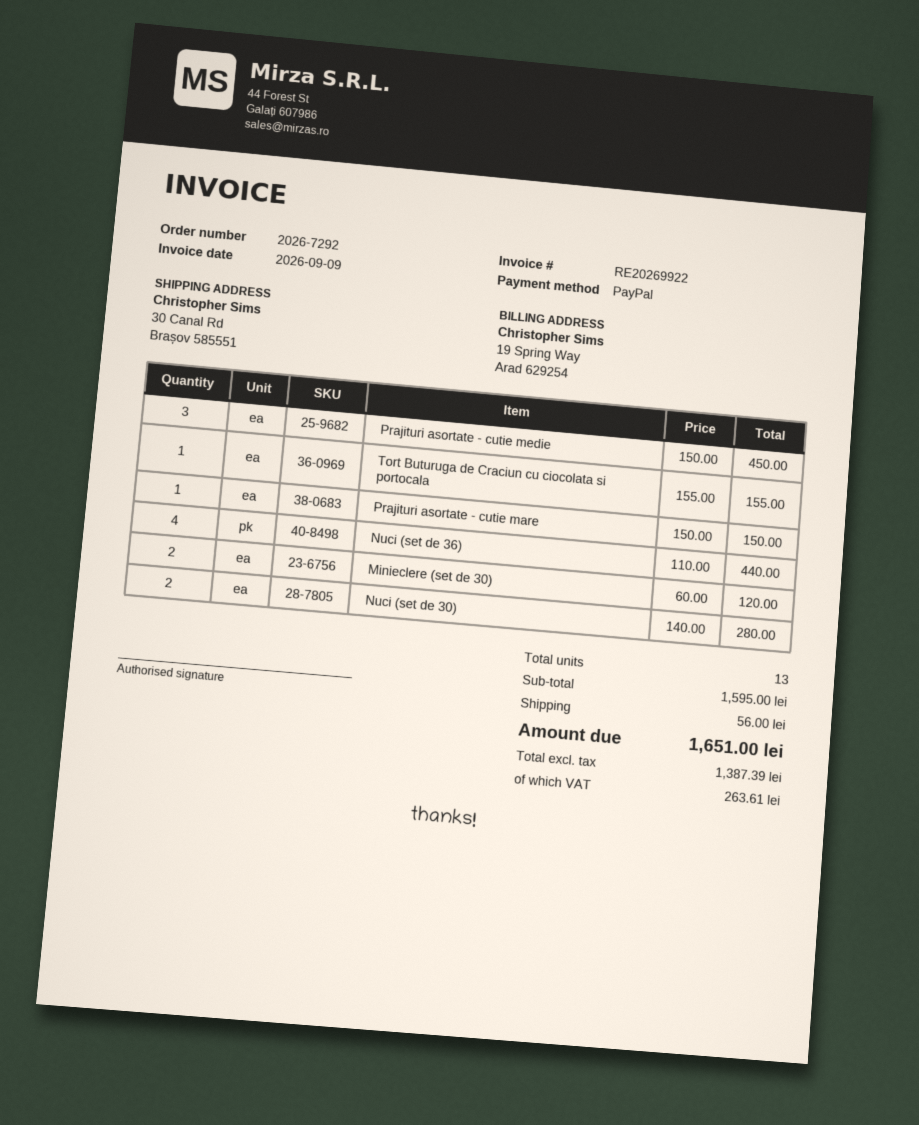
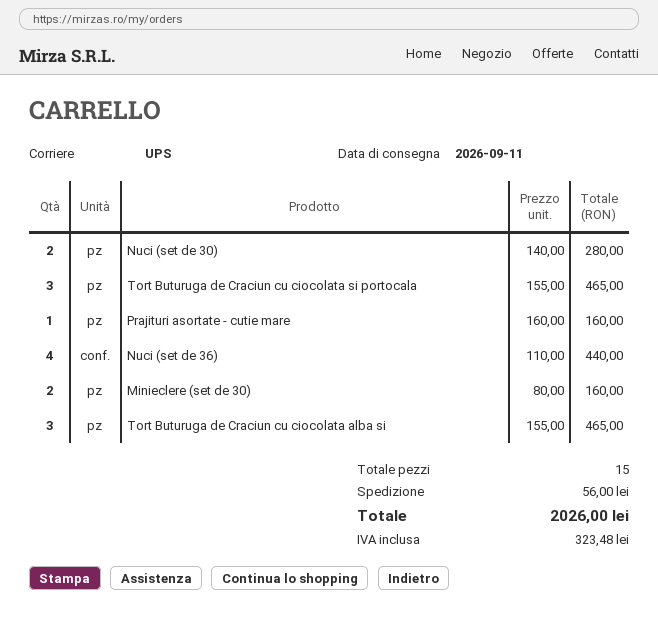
Prajituri asortate - cutie medie: 3 x 150.00 = 450.00 -> none
Tort Buturuga de Craciun cu ciocolata si portocala: 1 x 155.00 = 155.00 -> 3 x 155.00 = 465.00
Prajituri asortate - cutie mare: 1 x 150.00 = 150.00 -> 1 x 160.00 = 160.00
Minieclere (set de 30): 2 x 60.00 = 120.00 -> 2 x 80.00 = 160.00
Tort Buturuga de Craciun cu ciocolata alba si: none -> 3 x 155.00 = 465.00
total quantity: 13 -> 15
tax: 263.61 -> 323.48
total: 1651.00 -> 2026.00

